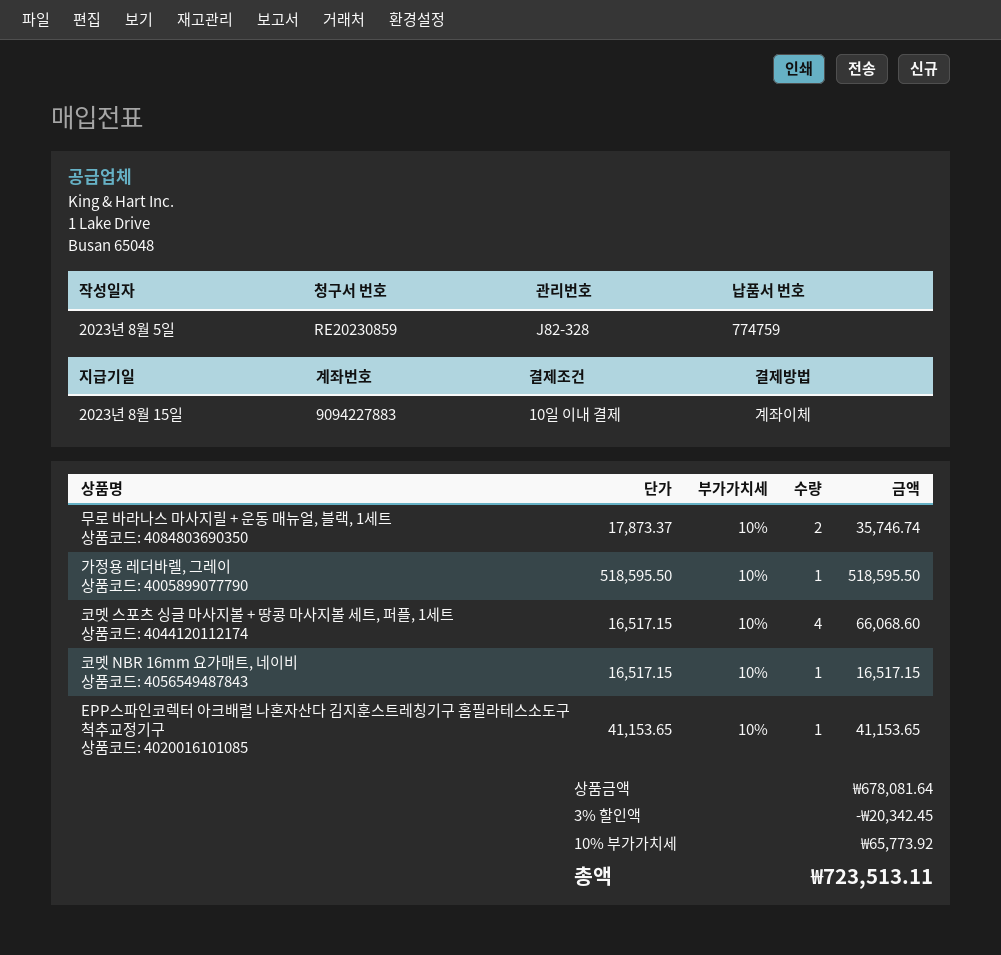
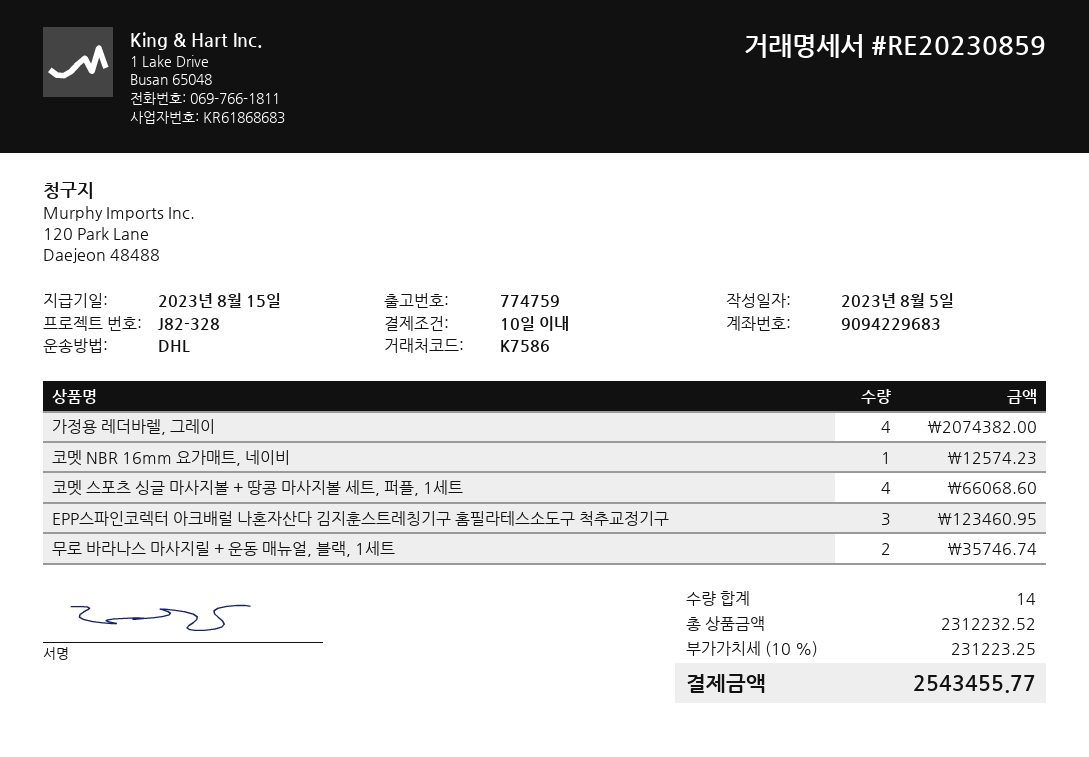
bank account: 9094227883 -> 9094229683
가정용 레더바렐, 그레이: 1 for 518595.50 -> 4 for 2074382.00
코멧 NBR 16mm 요가매트, 네이비: 1 for 16517.15 -> 1 for 12574.23
EPP스파인코렉터 아크배럴 나혼자산다 김지훈스트레칭기구 홈필라테스소도구 척추교정기구: 1 for 41153.65 -> 3 for 123460.95
subtotal: 678081.64 -> 2312232.52
discount: 3% = 20342.45 -> none
tax: 10% = 65773.92 -> 10% = 231223.25
total: 723513.11 -> 2543455.77

